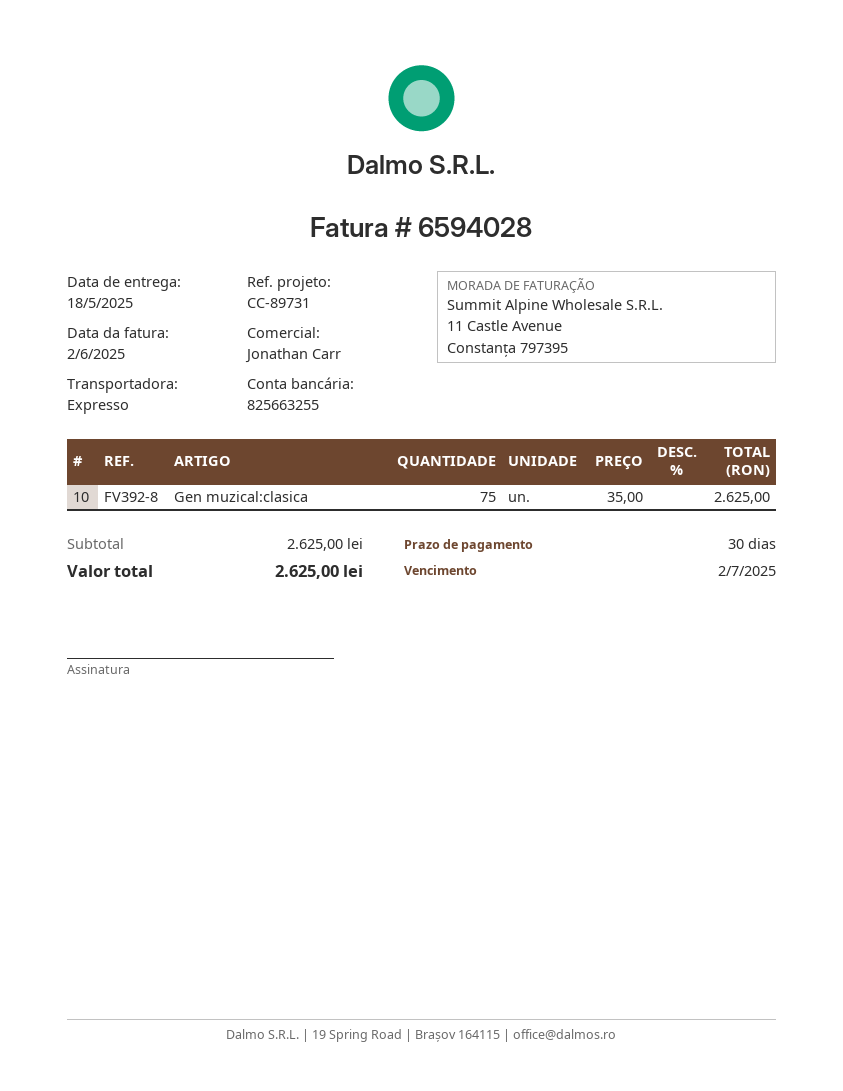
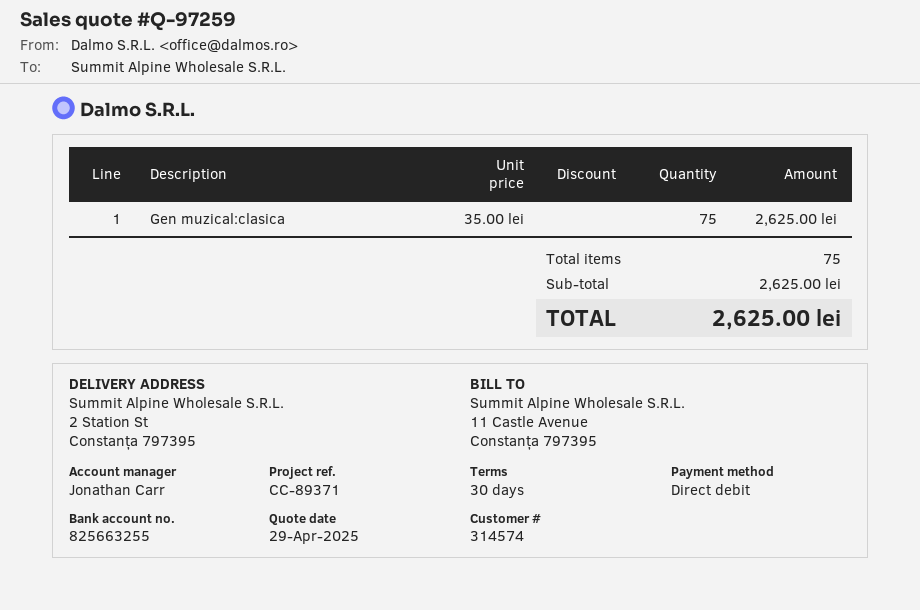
reference: CC-89731 -> CC-89371

